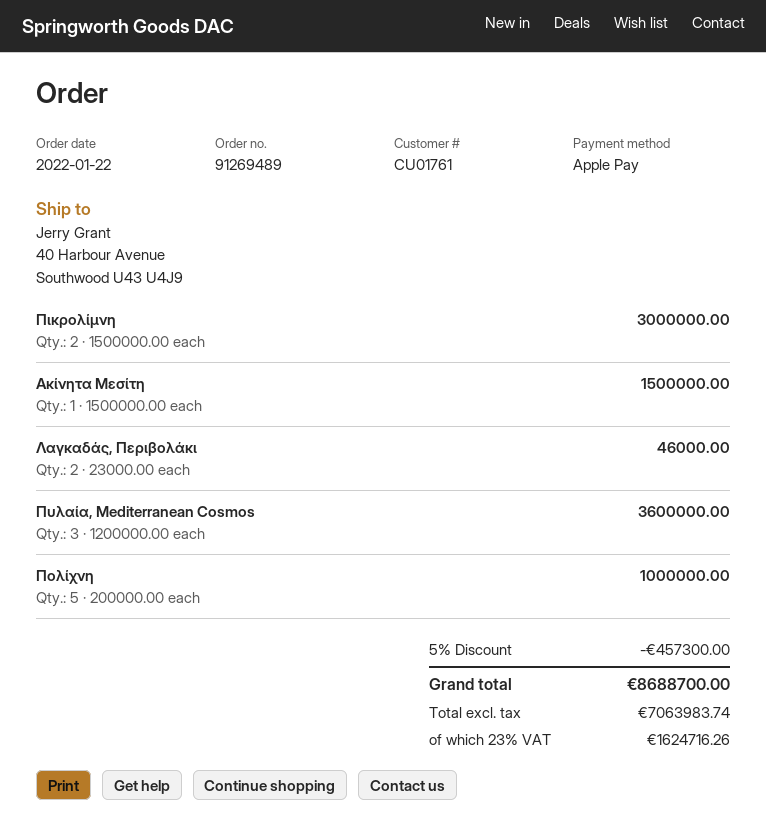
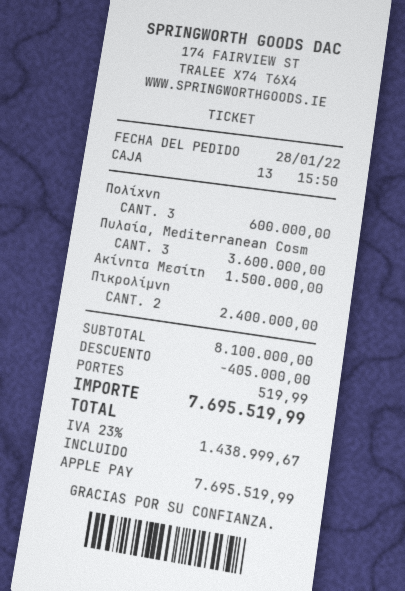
order date: 2022-01-22 -> 2022-01-28
Πικρολίμνη: 2 for 3000000.00 -> 2 for 2400000.00
Λαγκαδάς, Περιβολάκι: 2 for 46000.00 -> none
Πολίχνη: 5 for 1000000.00 -> 3 for 600000.00
discount: 457300.00 -> 405000.00
shipping: none -> 519.99
tax: 23% = 1624716.26 -> 23% = 1438999.67
total: 8688700.00 -> 7695519.99

